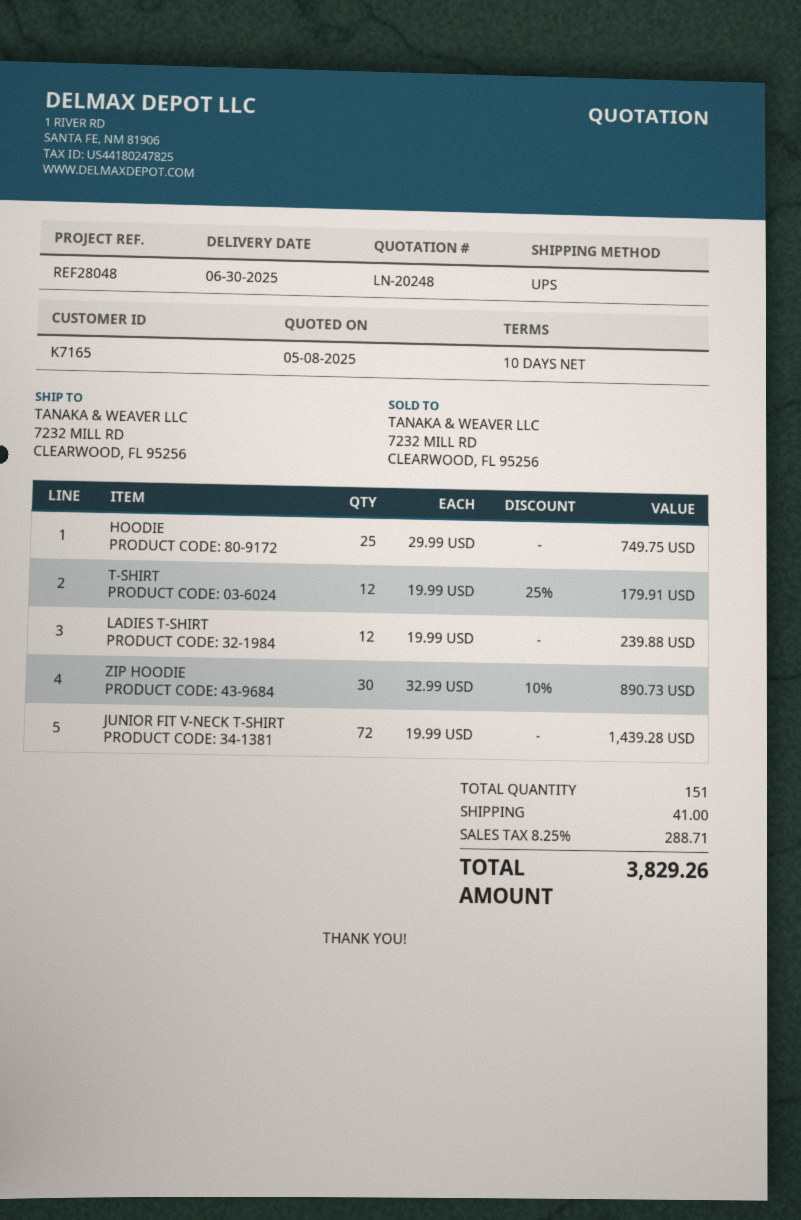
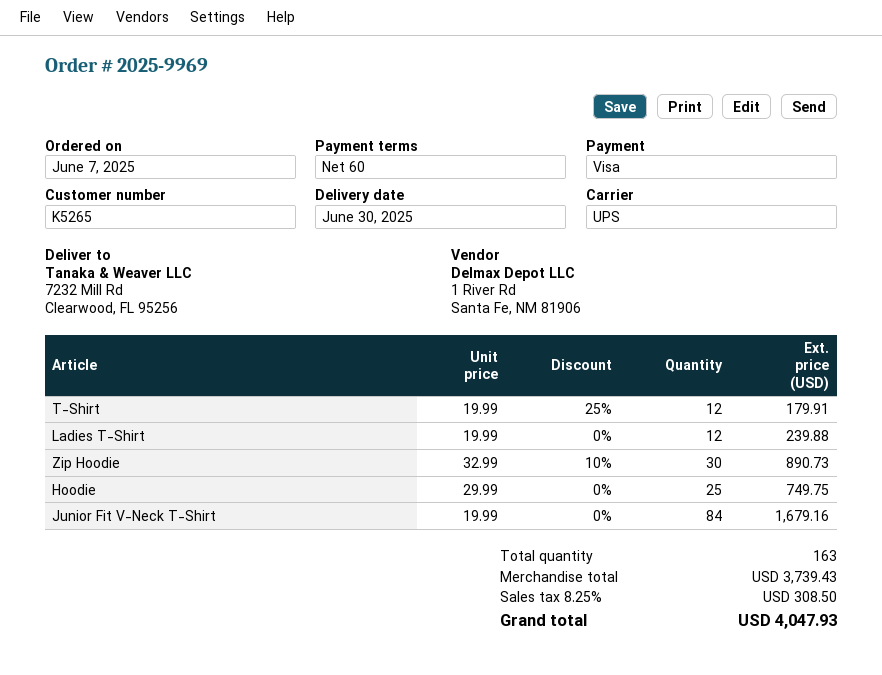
payment terms: 10 days -> 60 days
customer number: K7165 -> K5265
JUNIOR FIT V-NECK T-SHIRT: 72 x 19.99 = 1439.28 -> 84 x 19.99 = 1679.16
total quantity: 151 -> 163
shipping: 41.00 -> none
tax: 8.25% = 288.71 -> 8.25% = 308.50
total: 3829.26 -> 4047.93

